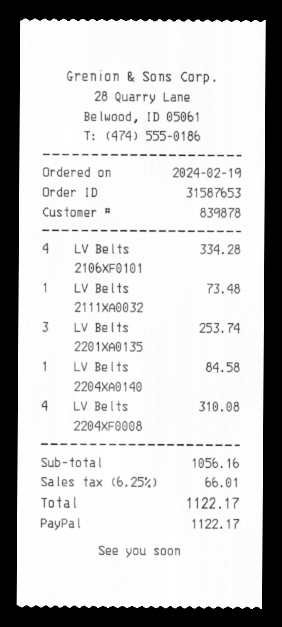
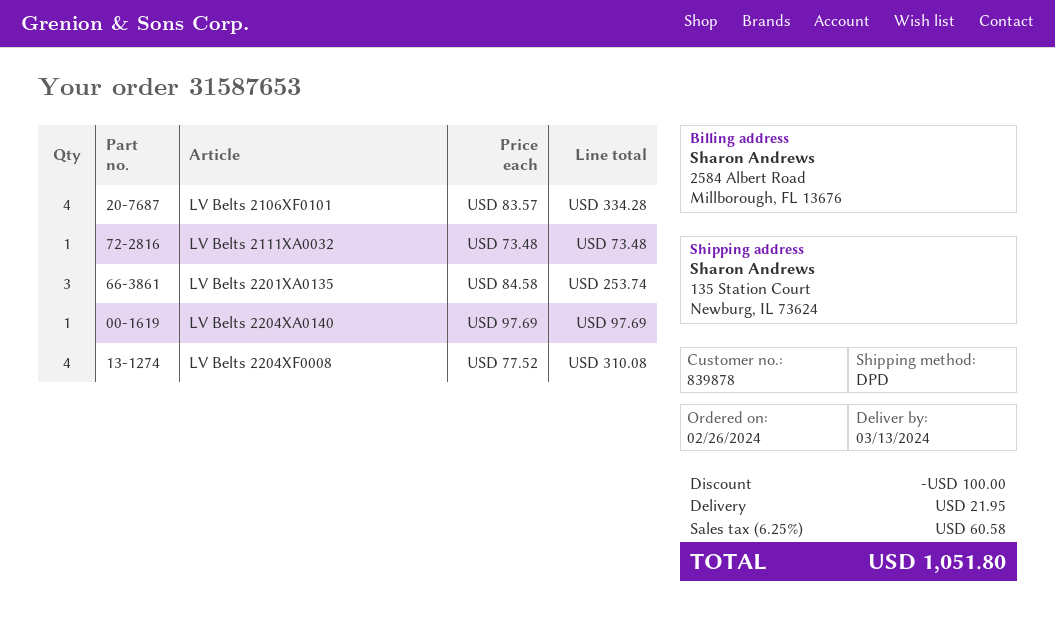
order date: 2024-02-19 -> 2024-02-26
LV Belts 2204XA0140: 1 for 84.58 -> 1 for 97.69
discount: none -> 100.00
shipping: none -> 21.95
tax: 6.25% = 66.01 -> 6.25% = 60.58
total: 1122.17 -> 1051.80

